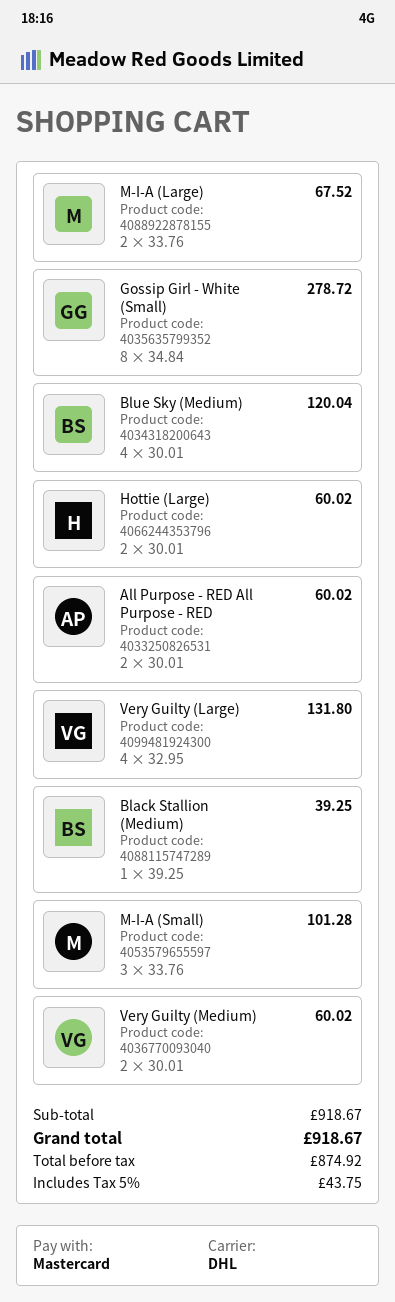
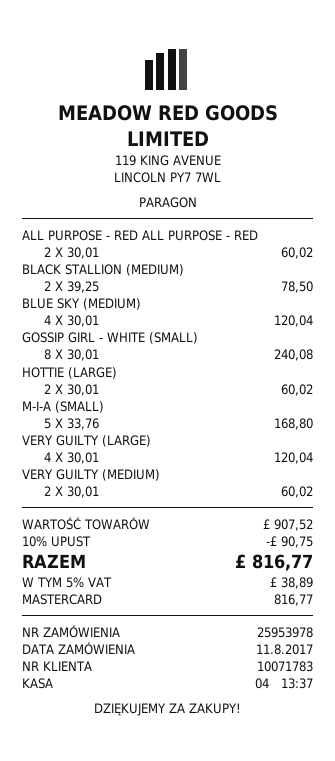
M-I-A (Large): 2 x 33.76 = 67.52 -> none
Gossip Girl - White (Small): 8 x 34.84 = 278.72 -> 8 x 30.01 = 240.08
Very Guilty (Large): 4 x 32.95 = 131.80 -> 4 x 30.01 = 120.04
Black Stallion (Medium): 1 x 39.25 = 39.25 -> 2 x 39.25 = 78.50
M-I-A (Small): 3 x 33.76 = 101.28 -> 5 x 33.76 = 168.80
subtotal: 918.67 -> 907.52
discount: none -> 10% = 90.75
tax: 5% = 43.75 -> 5% = 38.89
total: 918.67 -> 816.77

